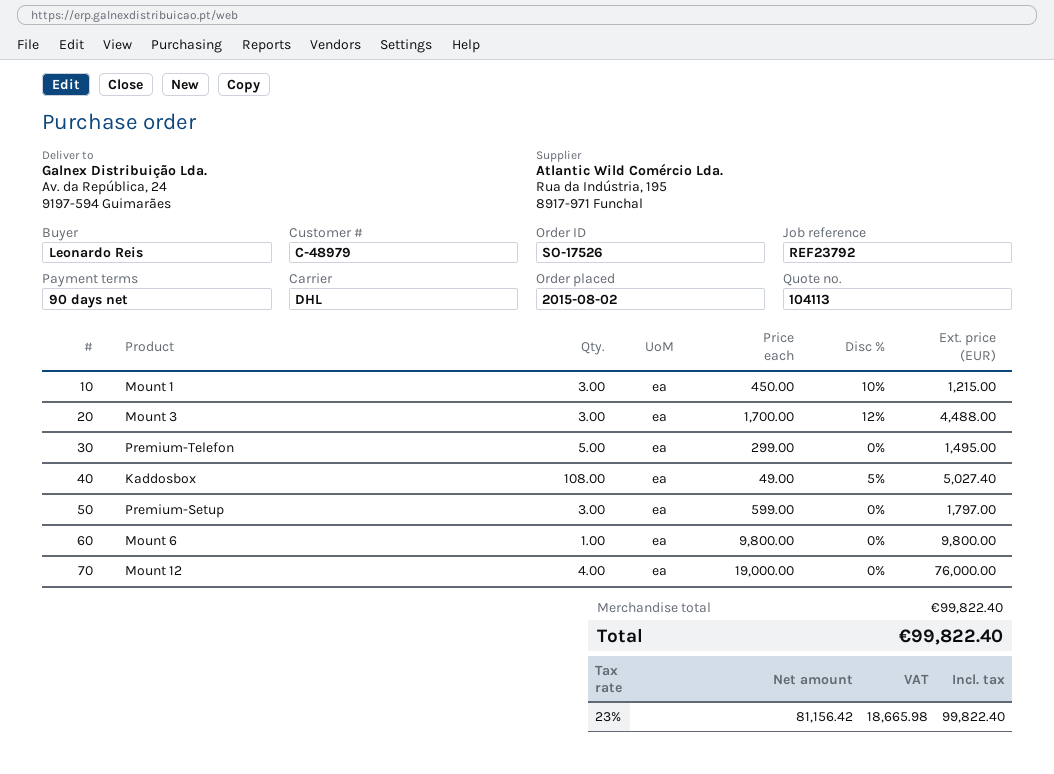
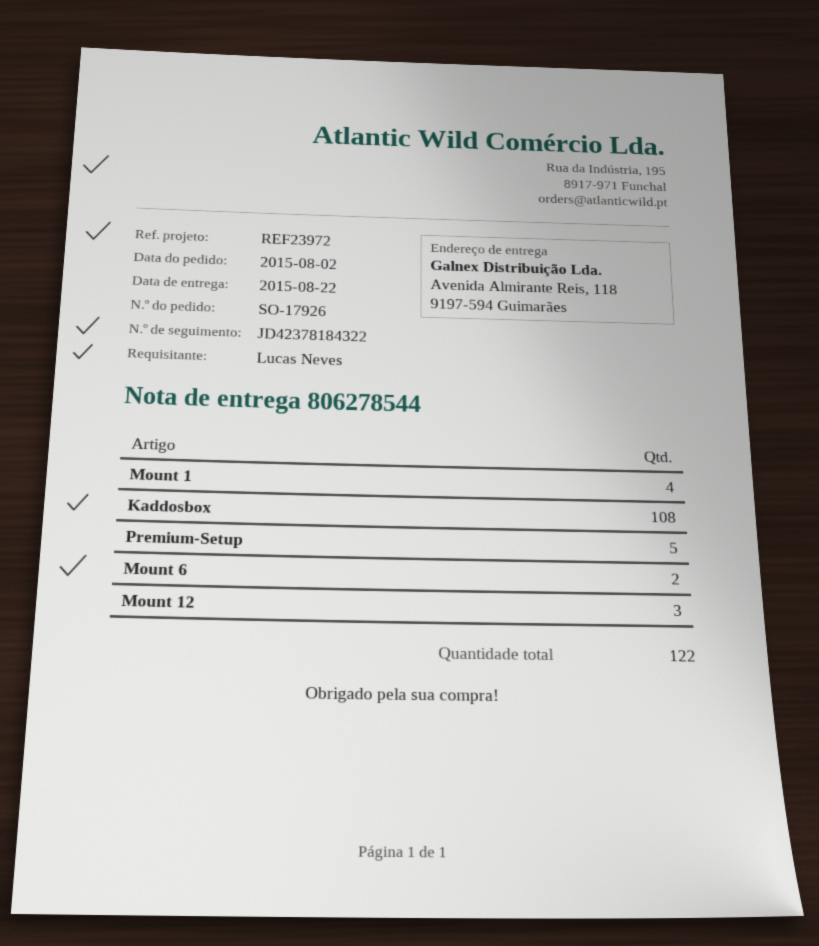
order number: SO-17526 -> SO-17926
reference: REF23792 -> REF23972
ordered by: Leonardo Reis -> Lucas Neves
ship to: Av. da República, 24, 9197-594 Guimarães -> Avenida Almirante Reis, 118, 9197-594 Guimarães
Mount 1: 3 -> 4
Mount 3: 3 -> none
Premium-Telefon: 5 -> none
Premium-Setup: 3 -> 5
Mount 6: 1 -> 2
Mount 12: 4 -> 3

